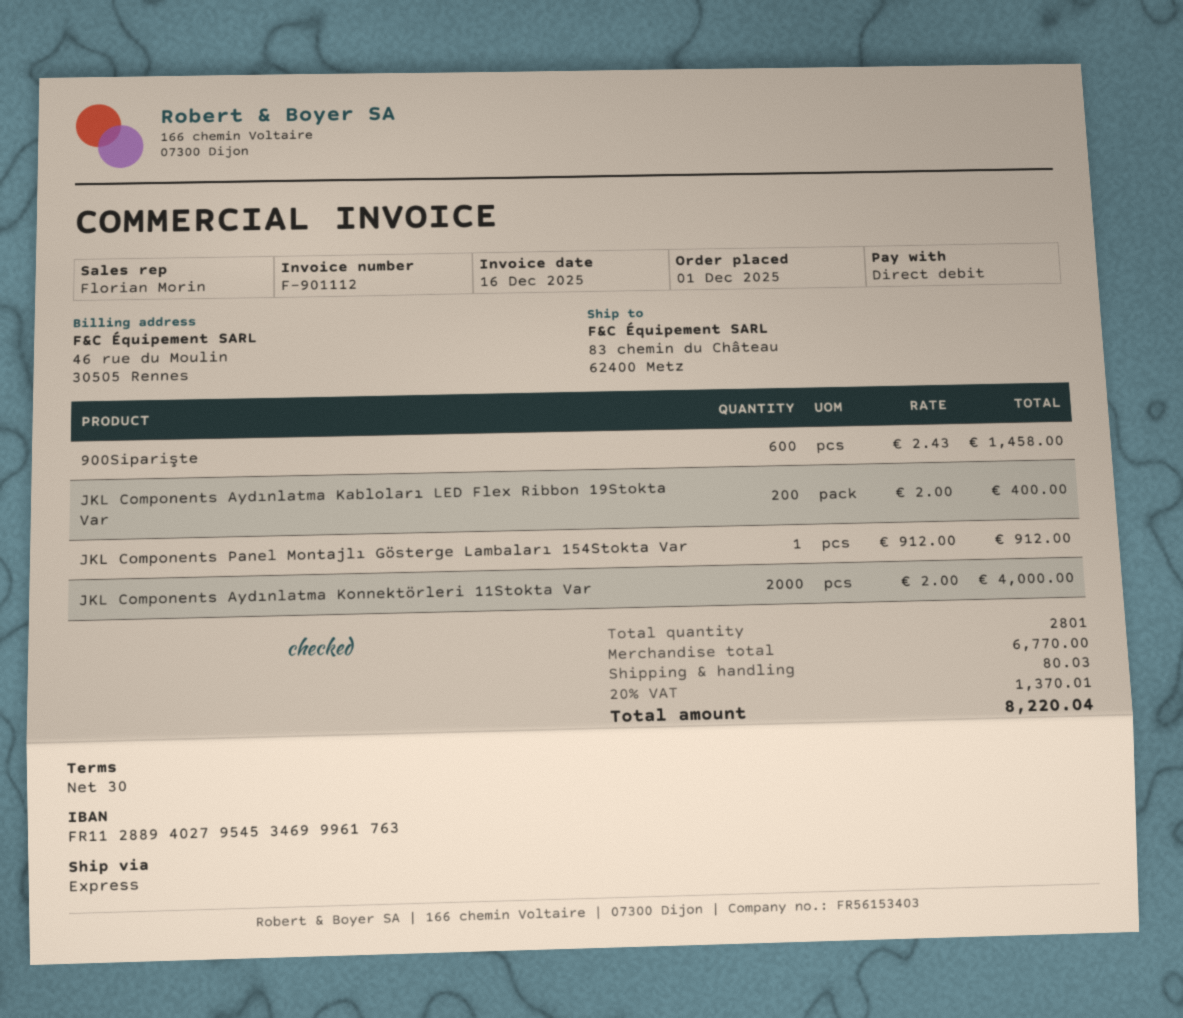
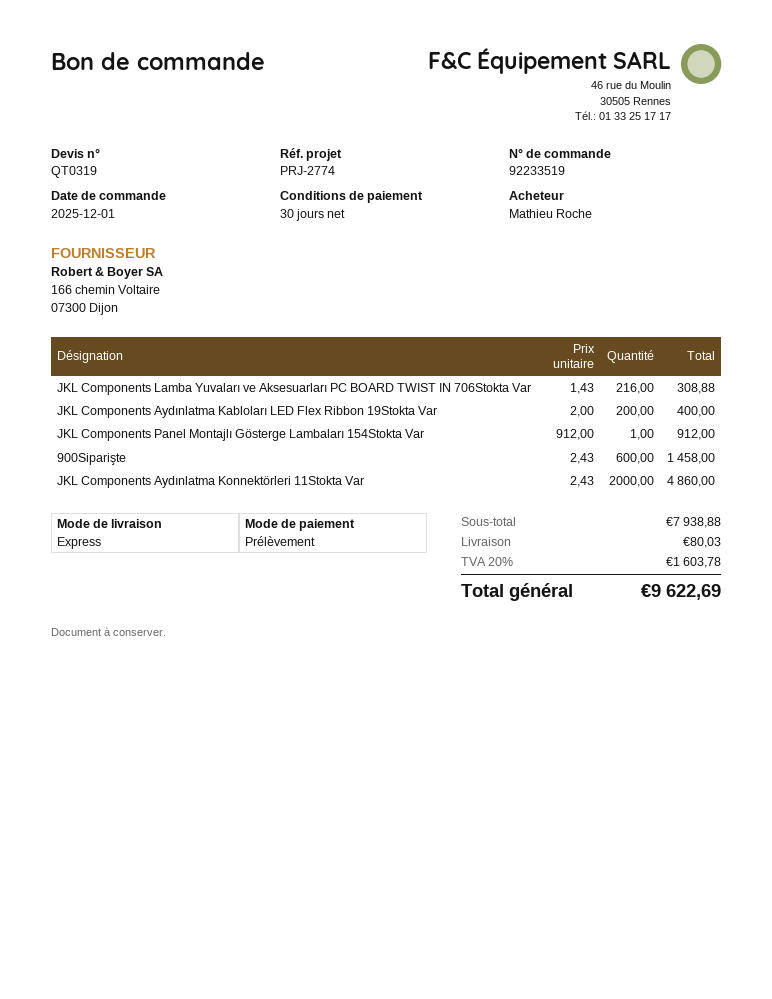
JKL Components Aydınlatma Konnektörleri 11Stokta Var: 2000 x 2.00 = 4000.00 -> 2000 x 2.43 = 4860.00
JKL Components Lamba Yuvaları ve Aksesuarları PC BOARD TWIST IN 706Stokta Var: none -> 216 x 1.43 = 308.88
subtotal: 6770.00 -> 7938.88
tax: 20% = 1370.01 -> 20% = 1603.78
total: 8220.04 -> 9622.69

